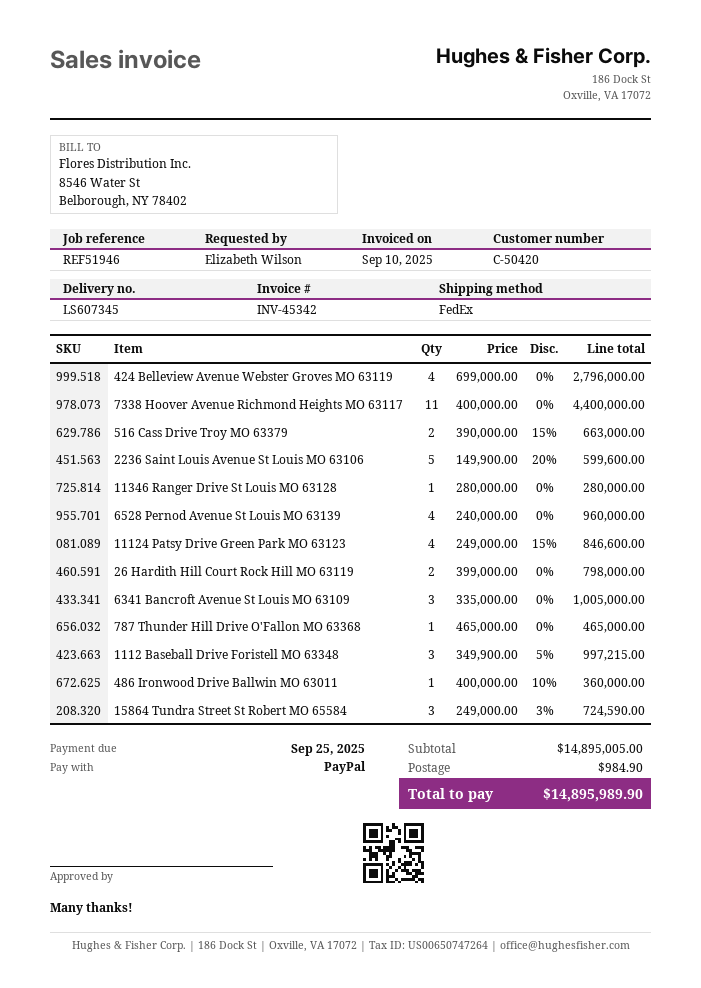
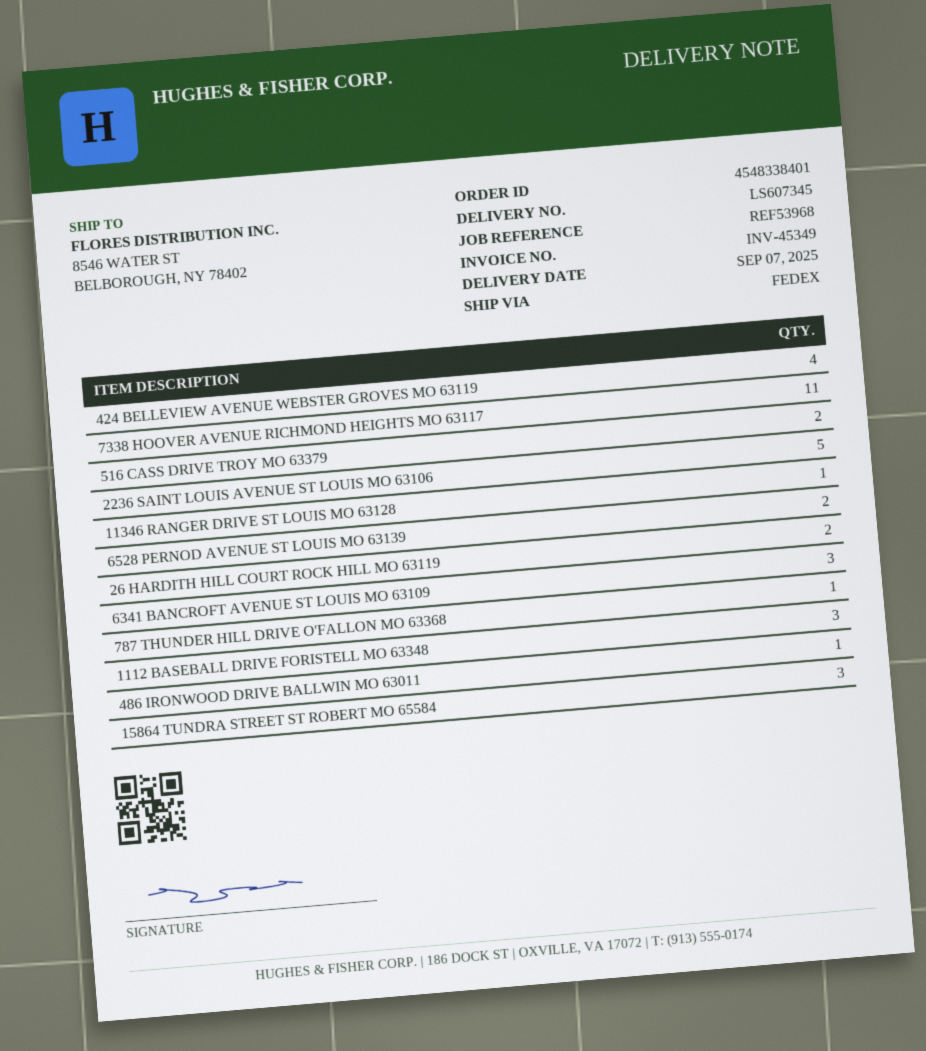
invoice number: INV-45342 -> INV-45349
reference: REF51946 -> REF53968
6528 Pernod Avenue St Louis MO 63139: 4 -> 2
11124 Patsy Drive Green Park MO 63123: 4 -> none

